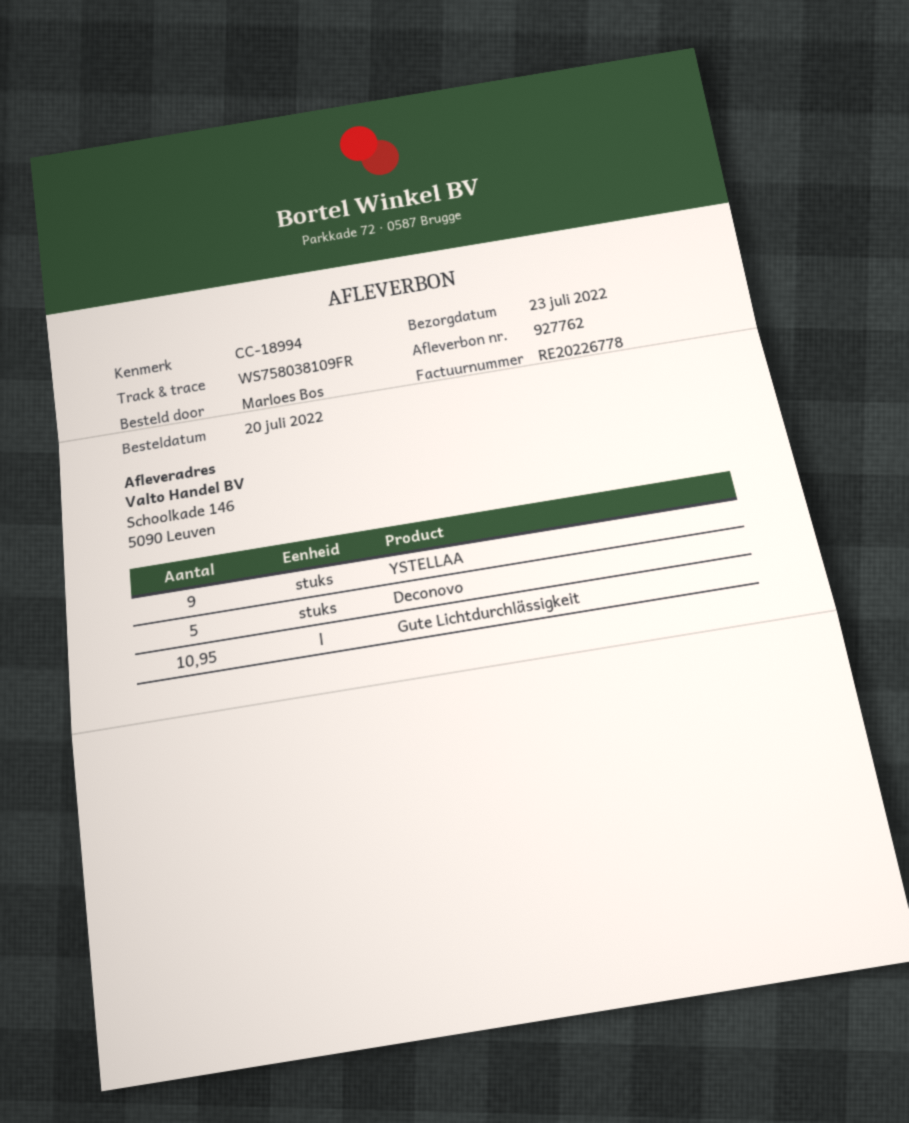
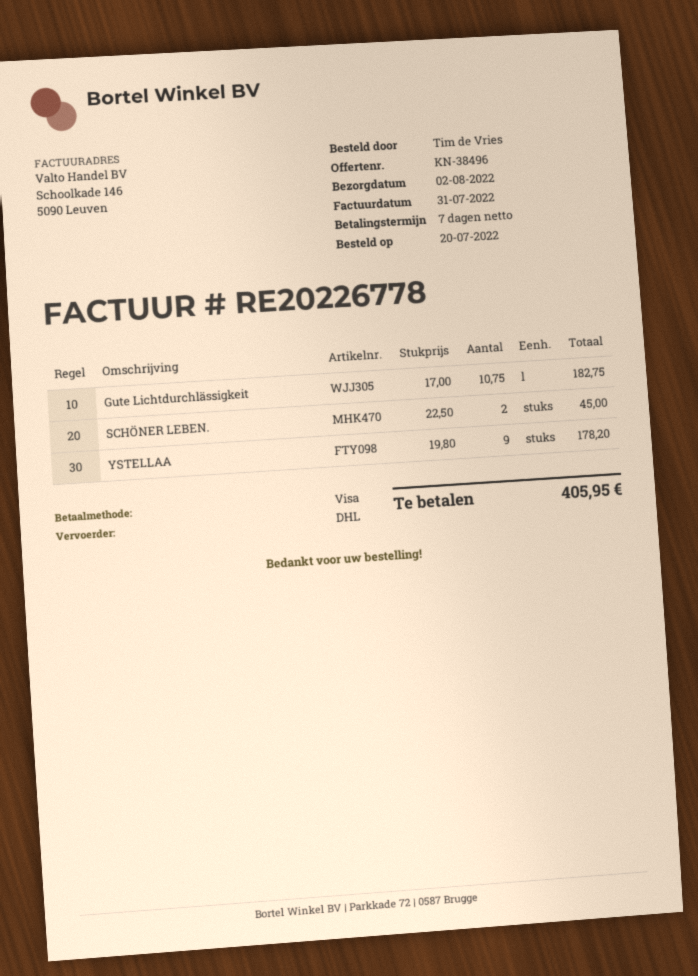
delivery date: 2022-07-23 -> 2022-08-02
ordered by: Marloes Bos -> Tim de Vries
Deconovo: 5 -> none
Gute Lichtdurchlässigkeit: 10.95 -> 10.75
SCHÖNER LEBEN.: none -> 2

